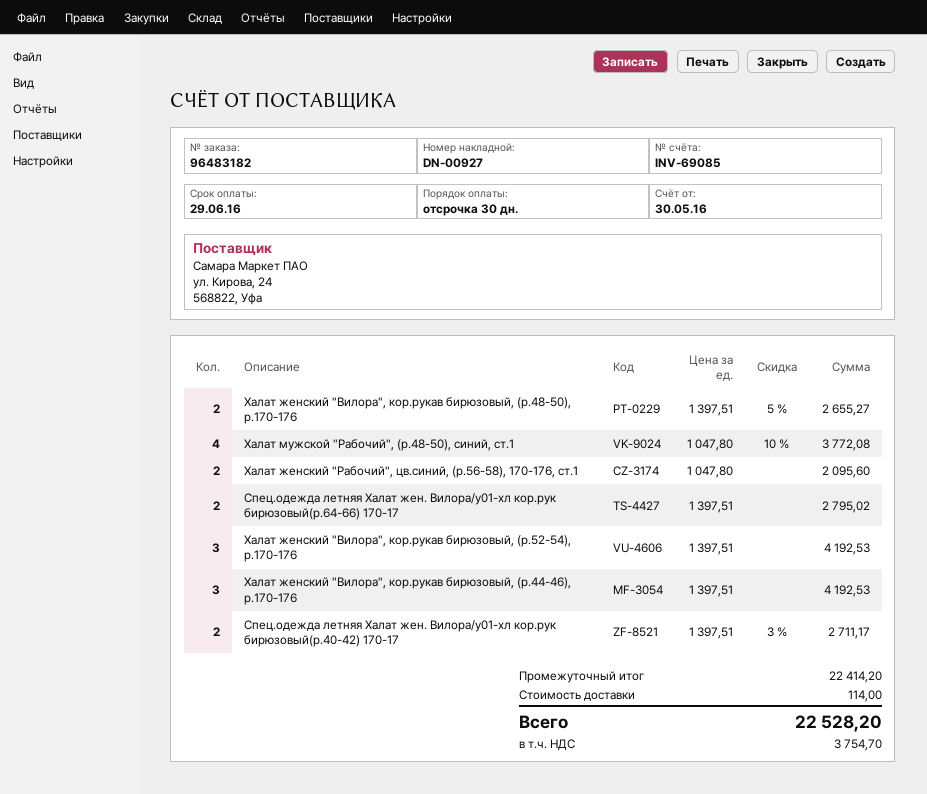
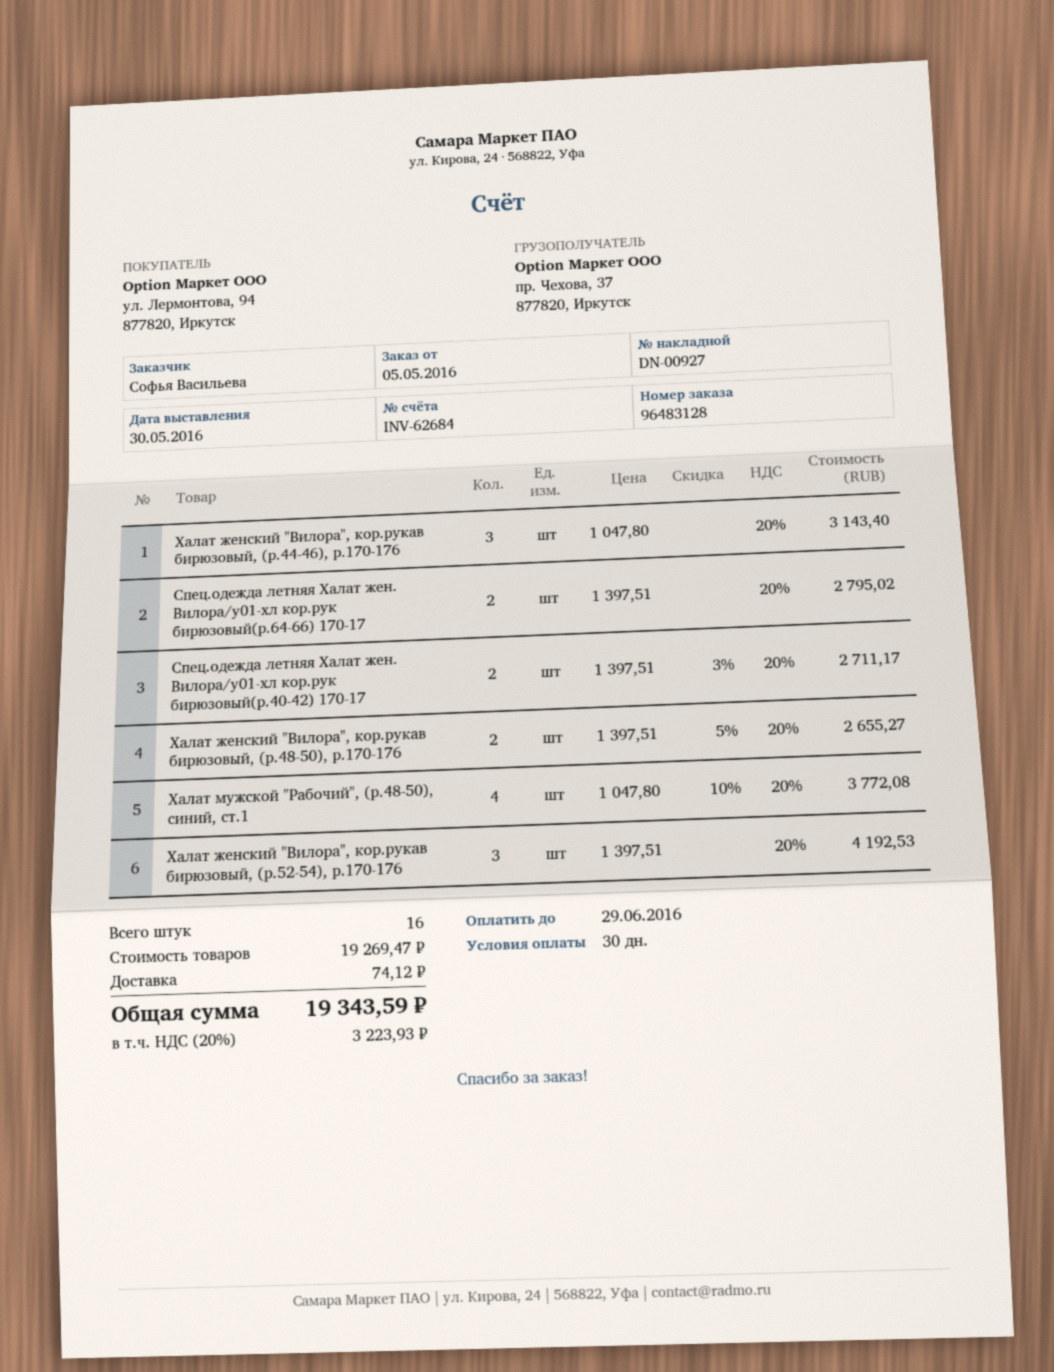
order number: 96483182 -> 96483128
invoice number: INV-69085 -> INV-62684
Халат женский "Рабочий", цв.синий, (р.56-58), 170-176, ст.1: 2 x 1047.80 = 2095.60 -> none
Халат женский "Вилора", кор.рукав бирюзовый, (р.44-46), р.170-176: 3 x 1397.51 = 4192.53 -> 3 x 1047.80 = 3143.40
subtotal: 22414.20 -> 19269.47
shipping: 114.00 -> 74.12
tax: 3754.70 -> 3223.93
total: 22528.20 -> 19343.59

